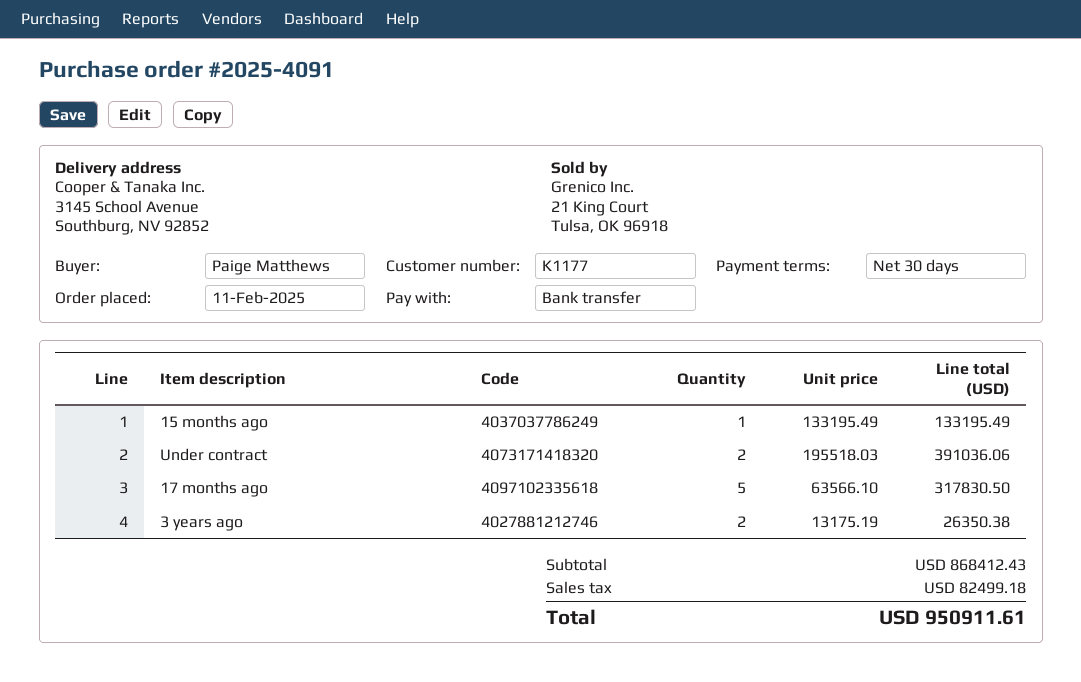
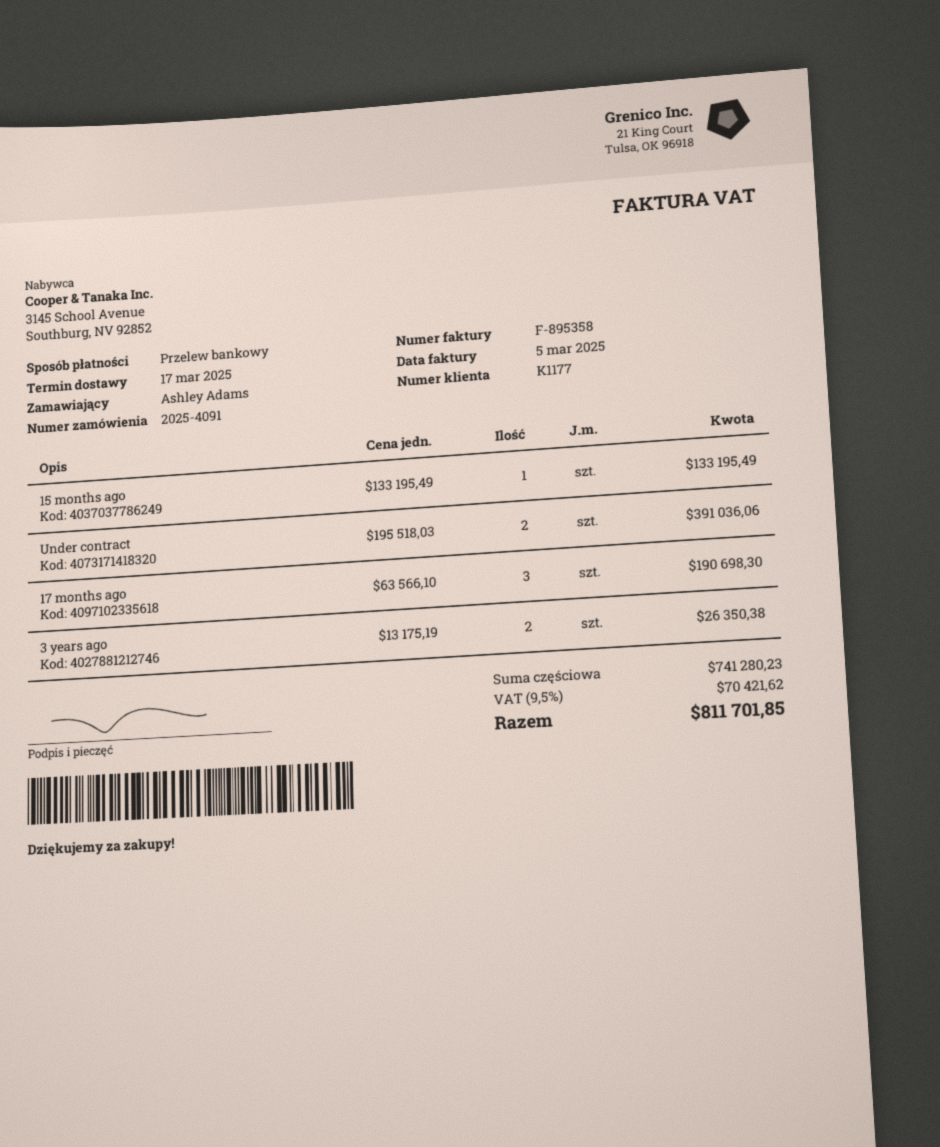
ordered by: Paige Matthews -> Ashley Adams
17 months ago: 5 x 63566.10 = 317830.50 -> 3 x 63566.10 = 190698.30
subtotal: 868412.43 -> 741280.23
tax: 82499.18 -> 70421.62
total: 950911.61 -> 811701.85

